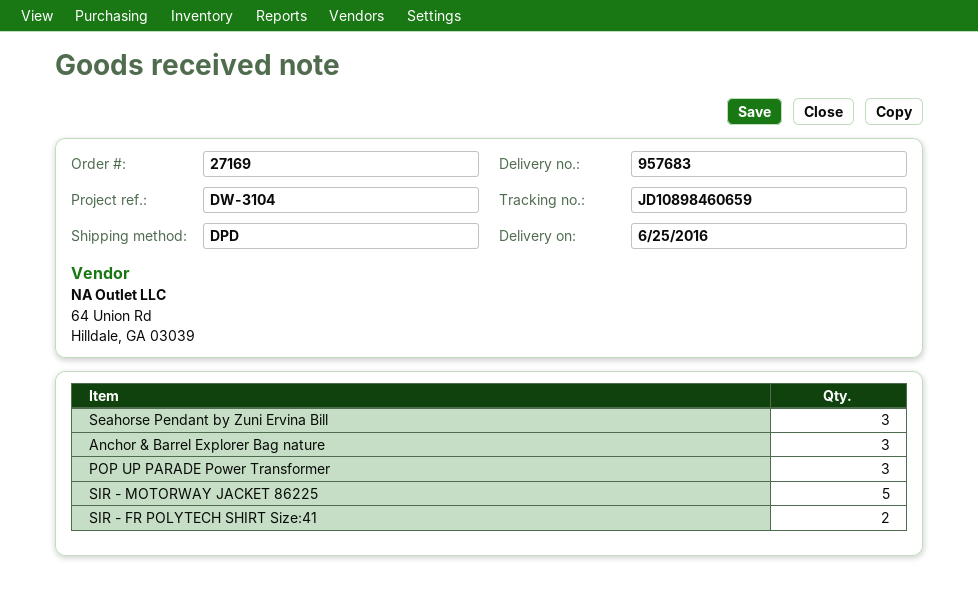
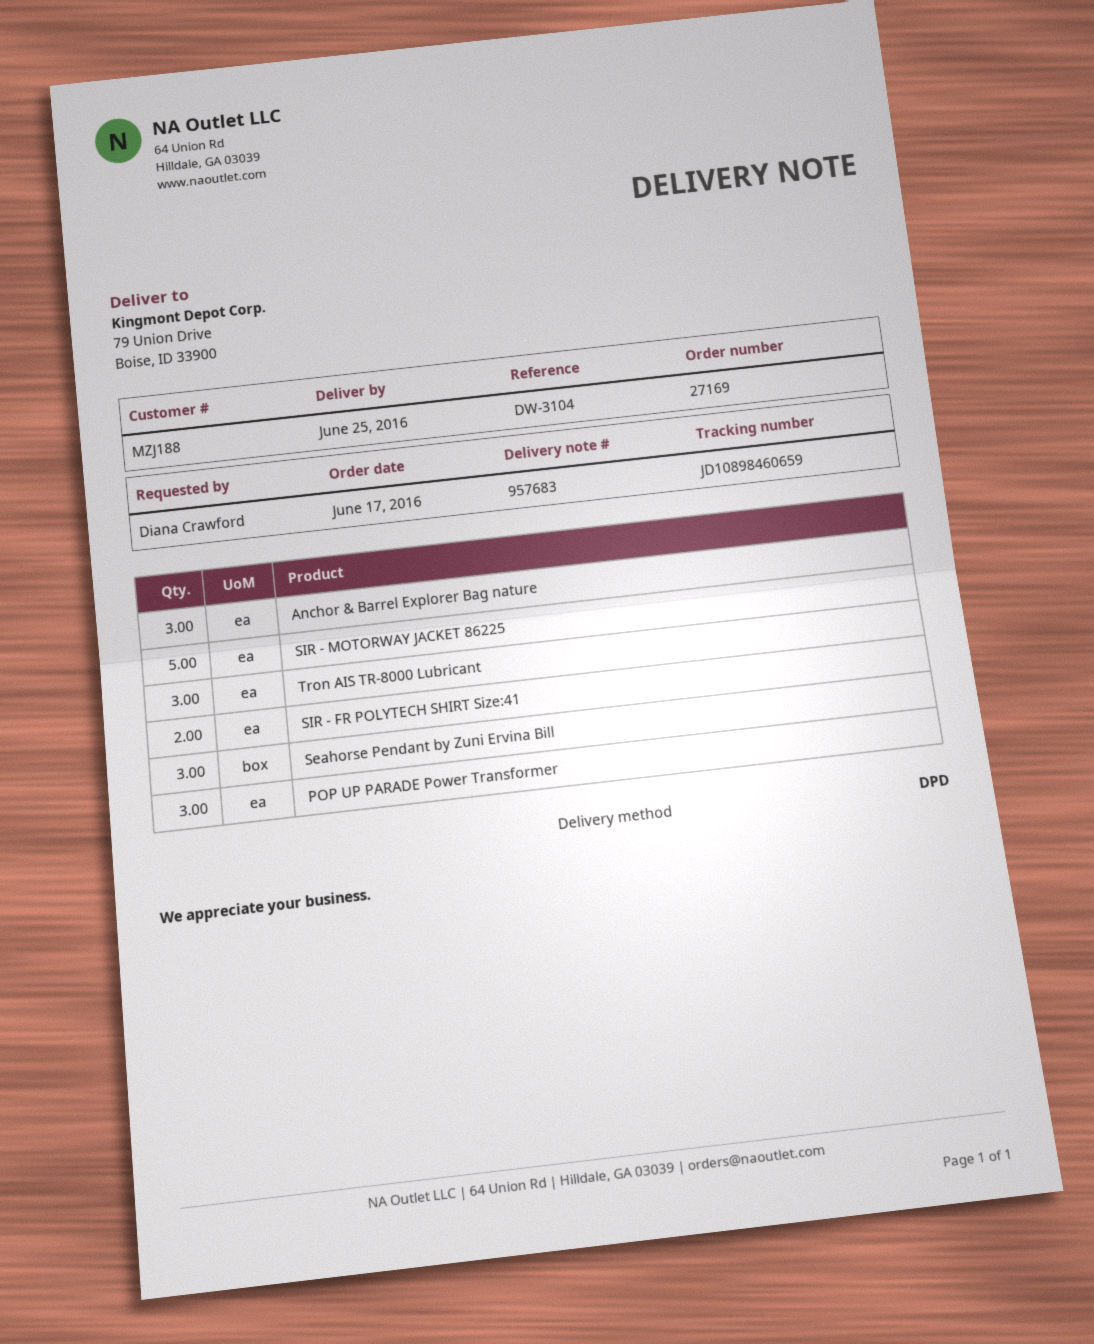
Tron AIS TR-8000 Lubricant: none -> 3

